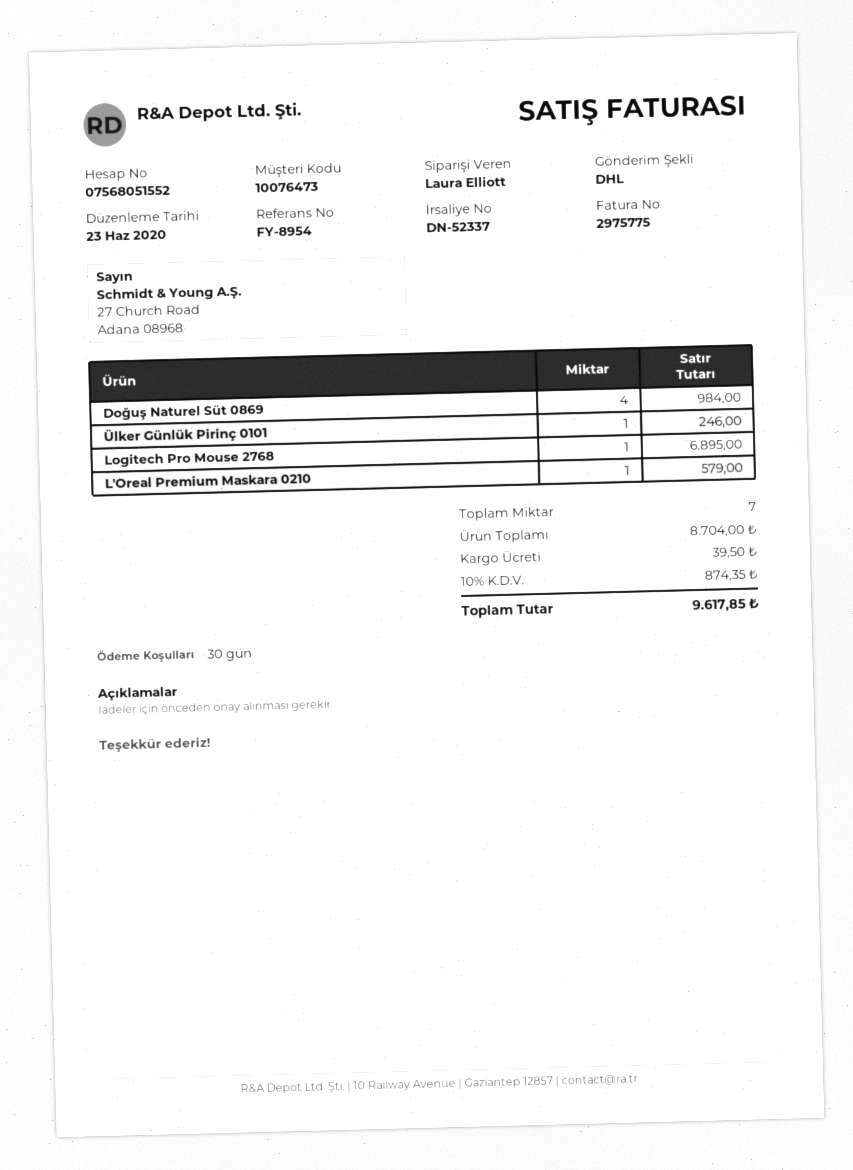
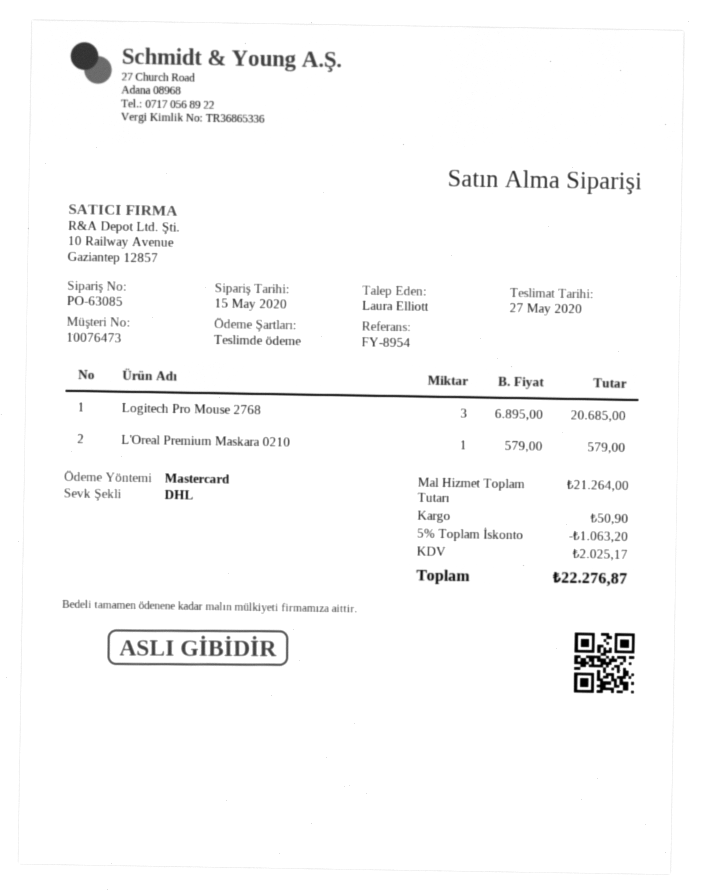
payment terms: 30 days -> on receipt
Doğuş Naturel Süt 0869: 4 for 984.00 -> none
Ülker Günlük Pirinç 0101: 1 for 246.00 -> none
Logitech Pro Mouse 2768: 1 for 6895.00 -> 3 for 20685.00
subtotal: 8704.00 -> 21264.00
discount: none -> 5% = 1063.20
shipping: 39.50 -> 50.90
tax: 874.35 -> 2025.17
total: 9617.85 -> 22276.87

